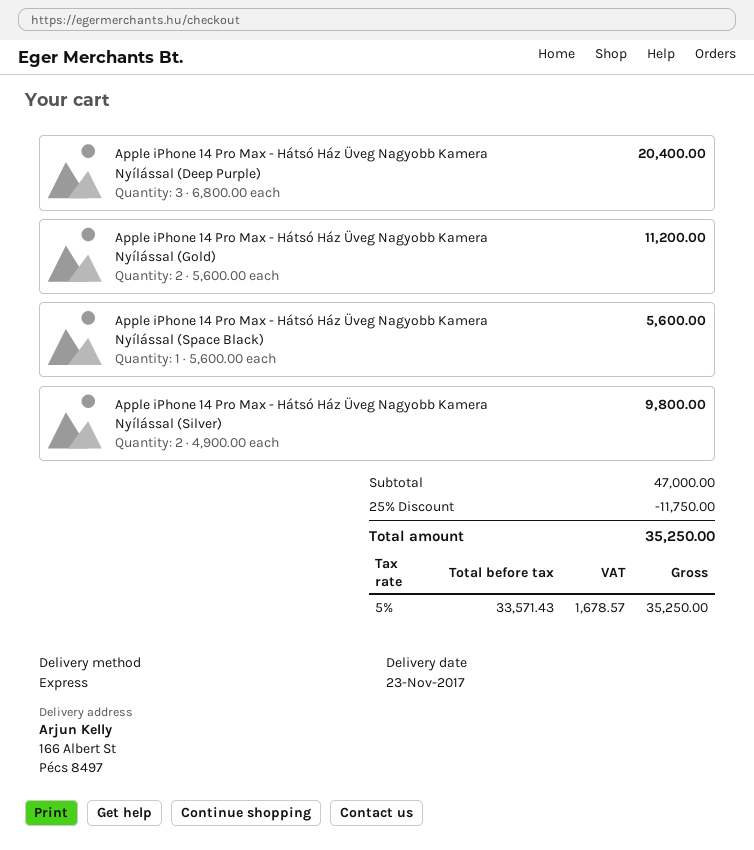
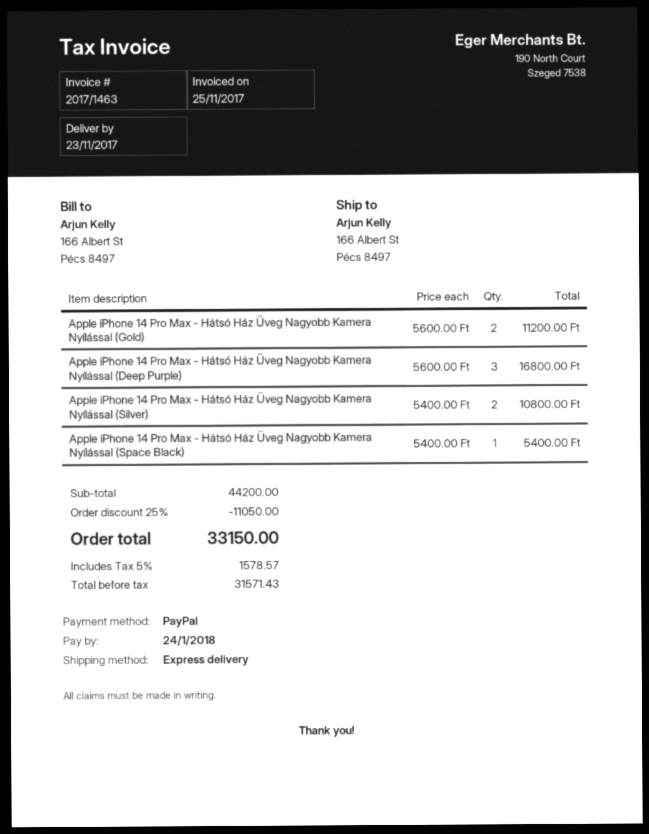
Apple iPhone 14 Pro Max - Hátsó Ház Üveg Nagyobb Kamera Nyílással (Deep Purple): 3 x 6800.00 = 20400.00 -> 3 x 5600.00 = 16800.00
Apple iPhone 14 Pro Max - Hátsó Ház Üveg Nagyobb Kamera Nyílással (Space Black): 1 x 5600.00 = 5600.00 -> 1 x 5400.00 = 5400.00
Apple iPhone 14 Pro Max - Hátsó Ház Üveg Nagyobb Kamera Nyílással (Silver): 2 x 4900.00 = 9800.00 -> 2 x 5400.00 = 10800.00
subtotal: 47000.00 -> 44200.00
discount: 25% = 11750.00 -> 25% = 11050.00
net: 33571.43 -> 31571.43
tax: 5% = 1678.57 -> 5% = 1578.57
total: 35250.00 -> 33150.00

